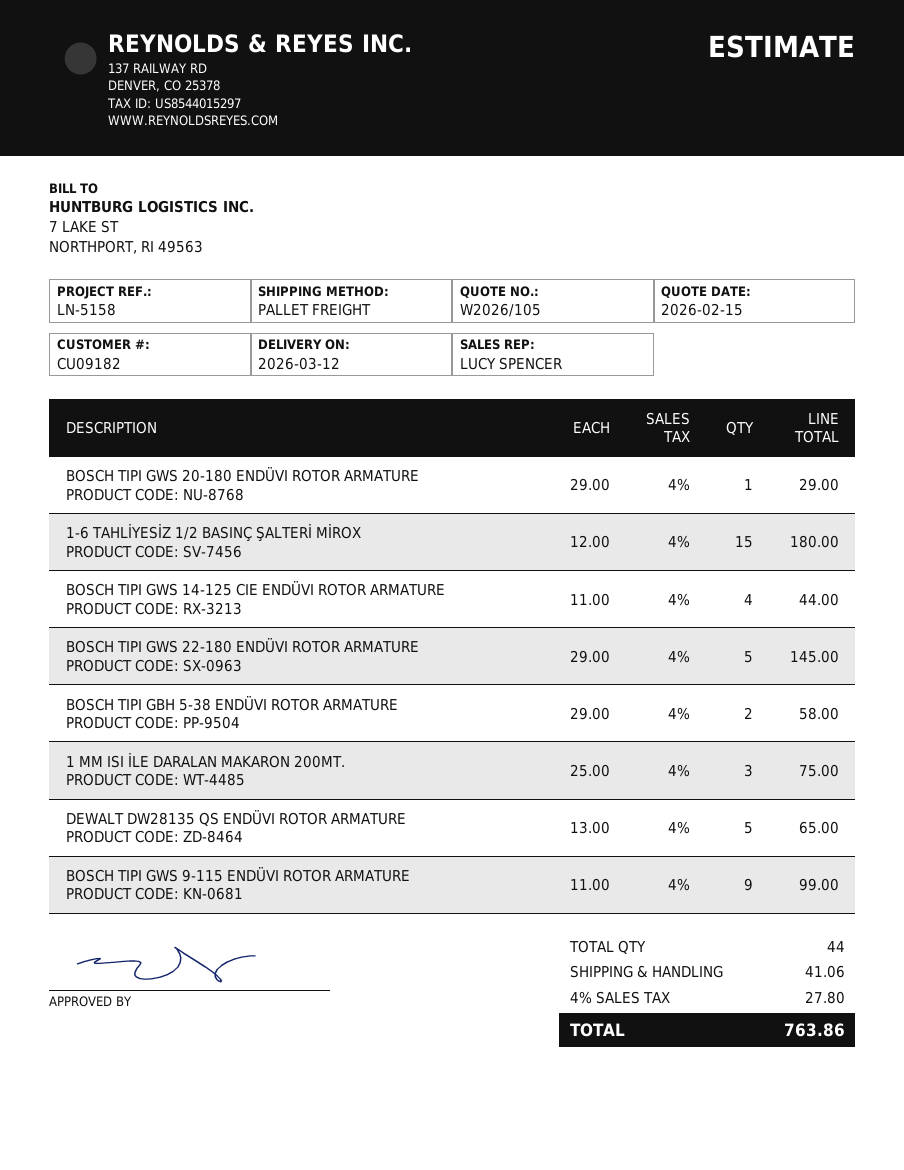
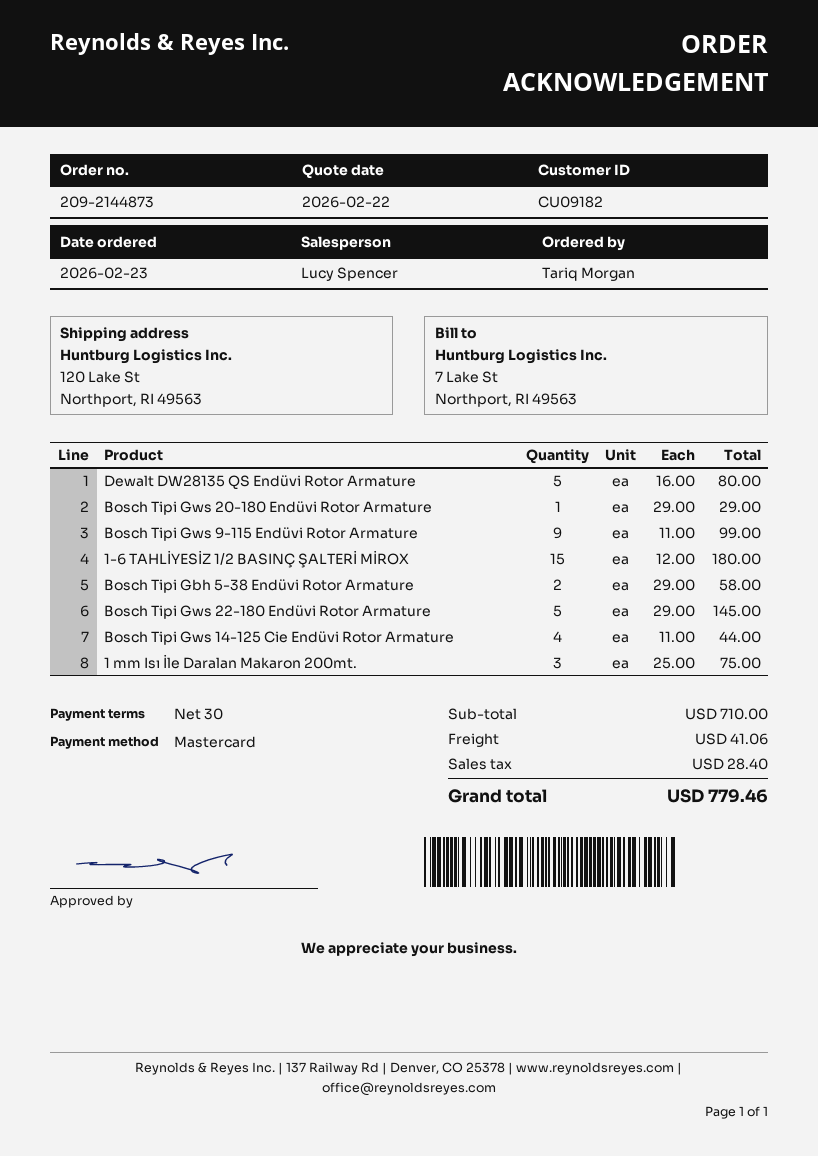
quote date: 2026-02-15 -> 2026-02-22
DEWALT DW28135 QS ENDÜVI ROTOR ARMATURE: 5 x 13.00 = 65.00 -> 5 x 16.00 = 80.00
tax: 27.80 -> 28.40
total: 763.86 -> 779.46

